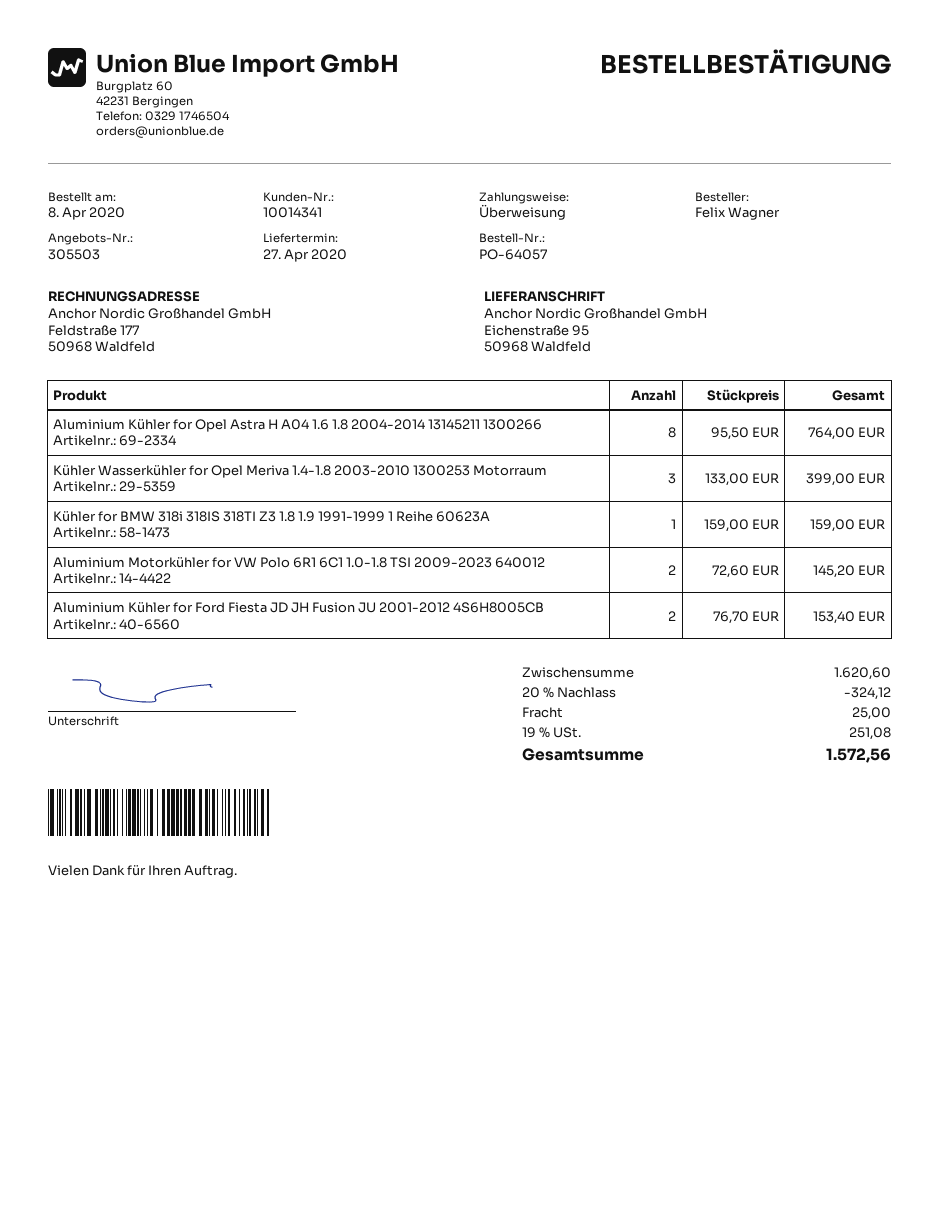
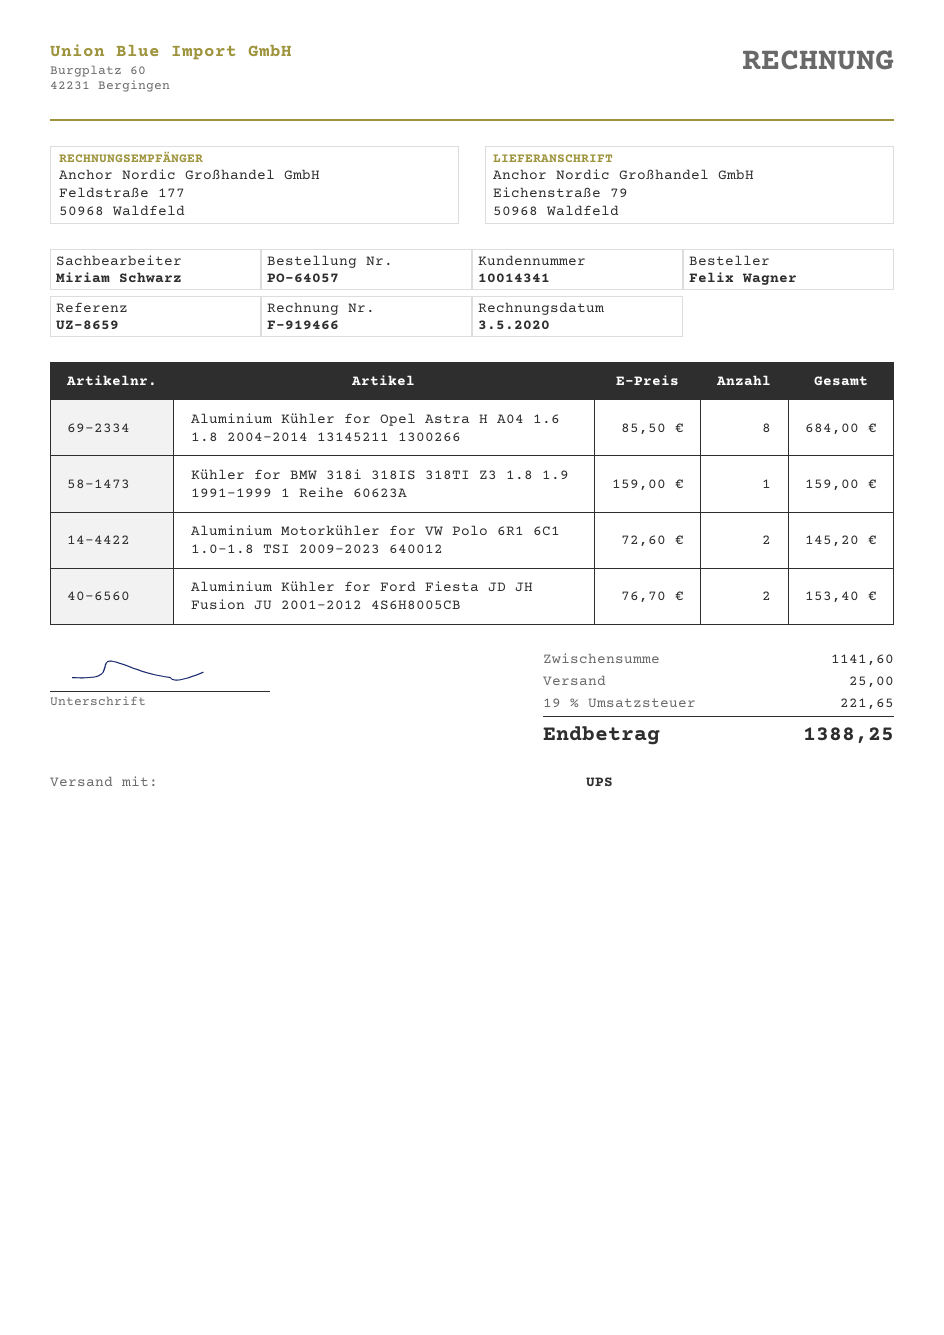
ship to: Eichenstraße 95, 50968 Waldfeld -> Eichenstraße 79, 50968 Waldfeld
Aluminium Kühler for Opel Astra H A04 1.6 1.8 2004-2014 13145211 1300266: 8 x 95.50 = 764.00 -> 8 x 85.50 = 684.00
Kühler Wasserkühler for Opel Meriva 1.4-1.8 2003-2010 1300253 Motorraum: 3 x 133.00 = 399.00 -> none
subtotal: 1620.60 -> 1141.60
discount: 20% = 324.12 -> none
tax: 19% = 251.08 -> 19% = 221.65
total: 1572.56 -> 1388.25

